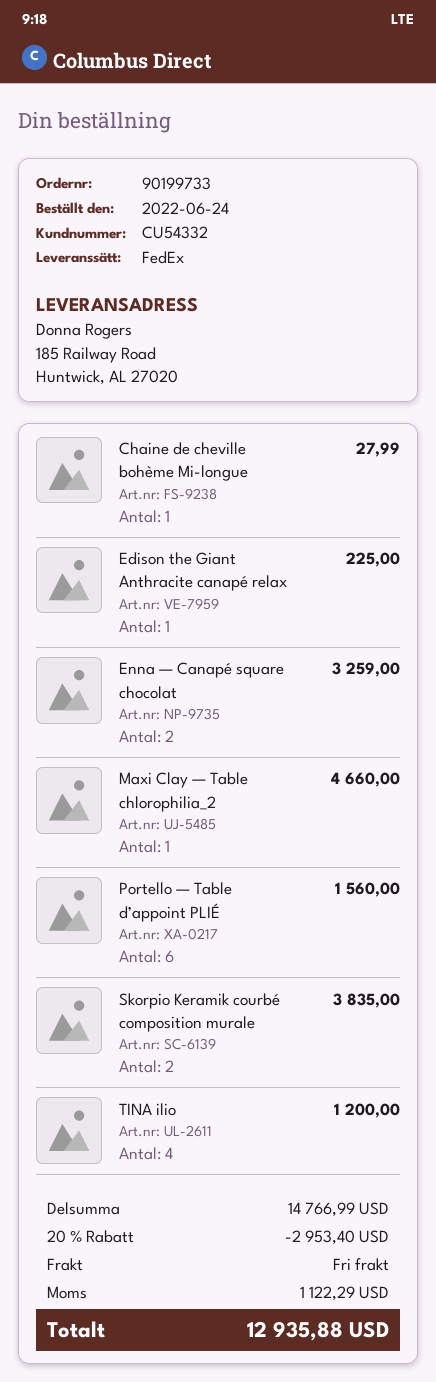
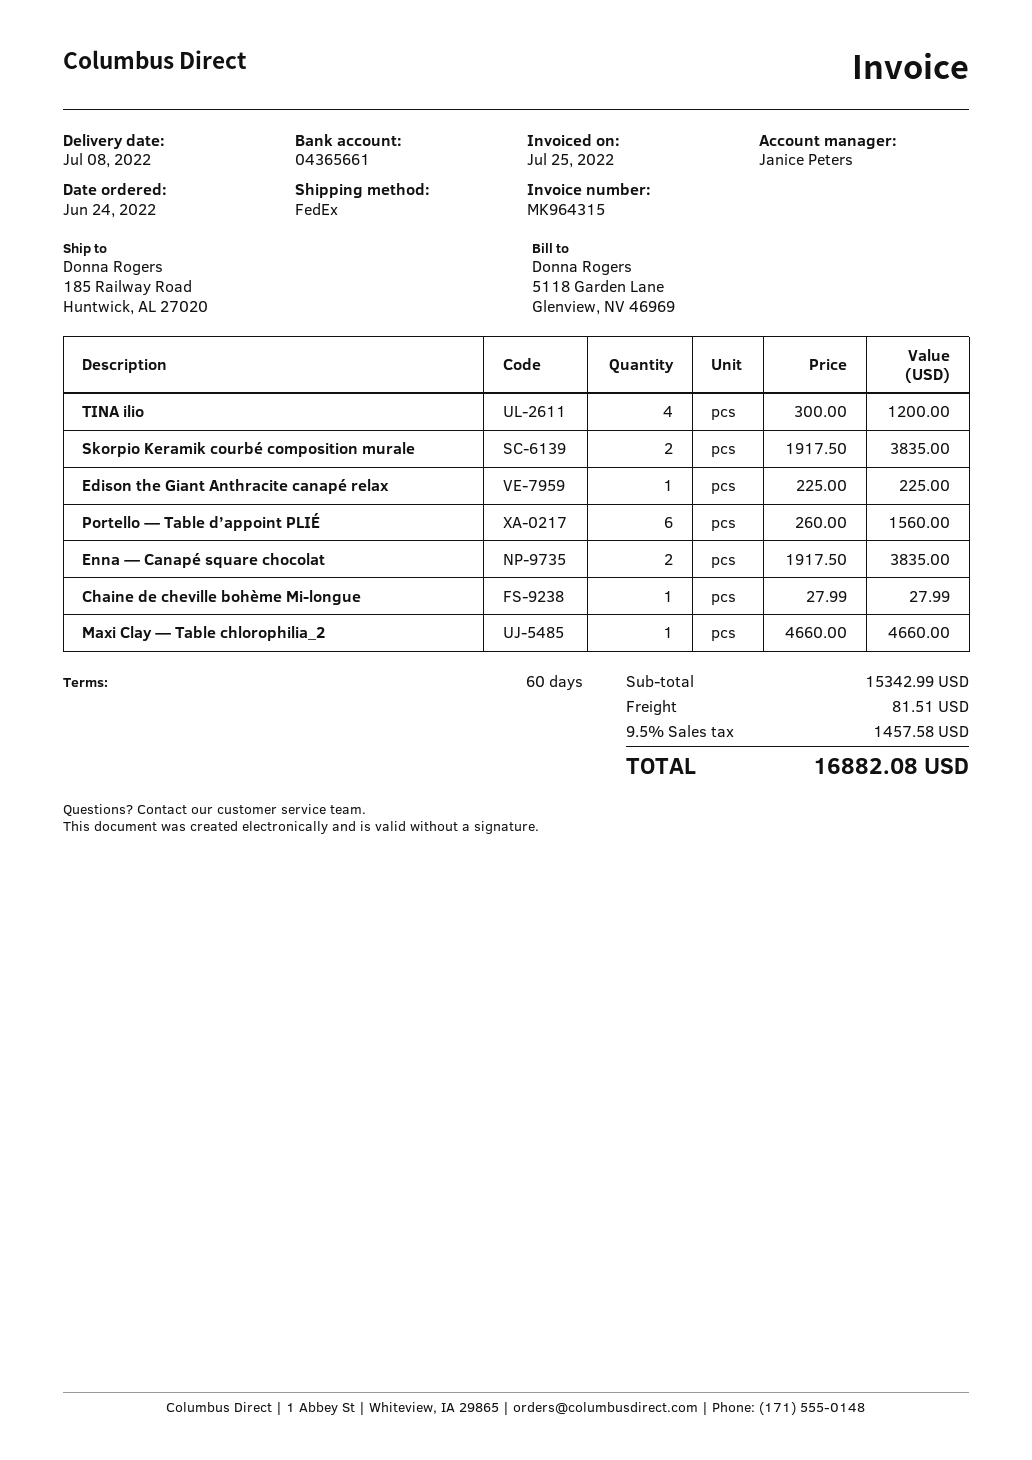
Enna — Canapé square chocolat: 2 for 3259.00 -> 2 for 3835.00
subtotal: 14766.99 -> 15342.99
discount: 20% = 2953.40 -> none
shipping: 0.00 -> 81.51
tax: 1122.29 -> 1457.58
total: 12935.88 -> 16882.08

